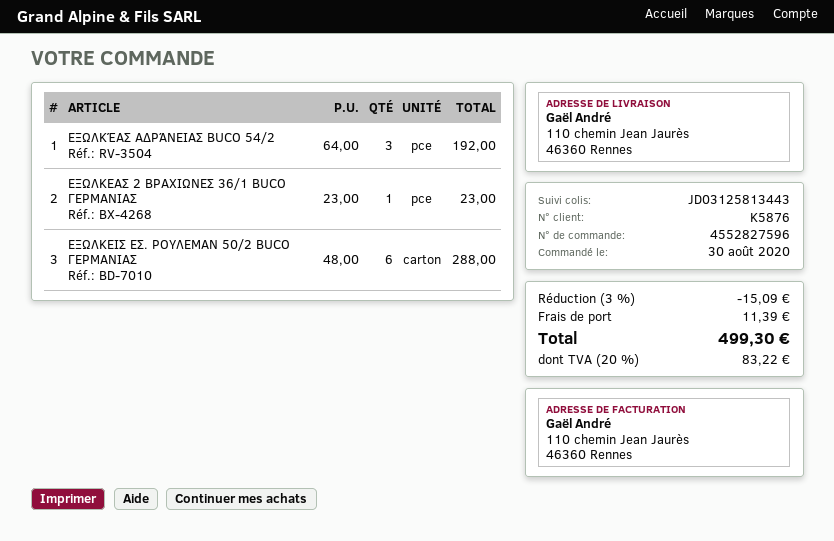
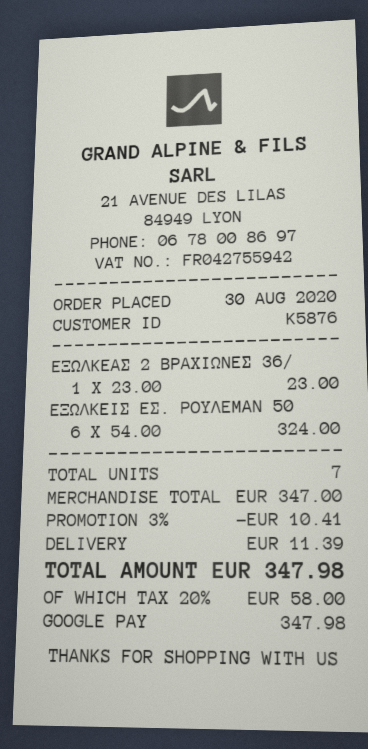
ΕΞΩΛΚΈΑΣ ΑΔΡΆΝΕΙΑΣ BUCO 54/2: 3 x 64.00 = 192.00 -> none
ΕΞΩΛΚΕΙΣ ΕΣ. ΡΟΥΛΕΜΑΝ 50/2 BUCO ΓΕΡΜΑΝΙΑΣ: 6 x 48.00 = 288.00 -> 6 x 54.00 = 324.00
discount: 3% = 15.09 -> 3% = 10.41
tax: 20% = 83.22 -> 20% = 58.00
total: 499.30 -> 347.98

